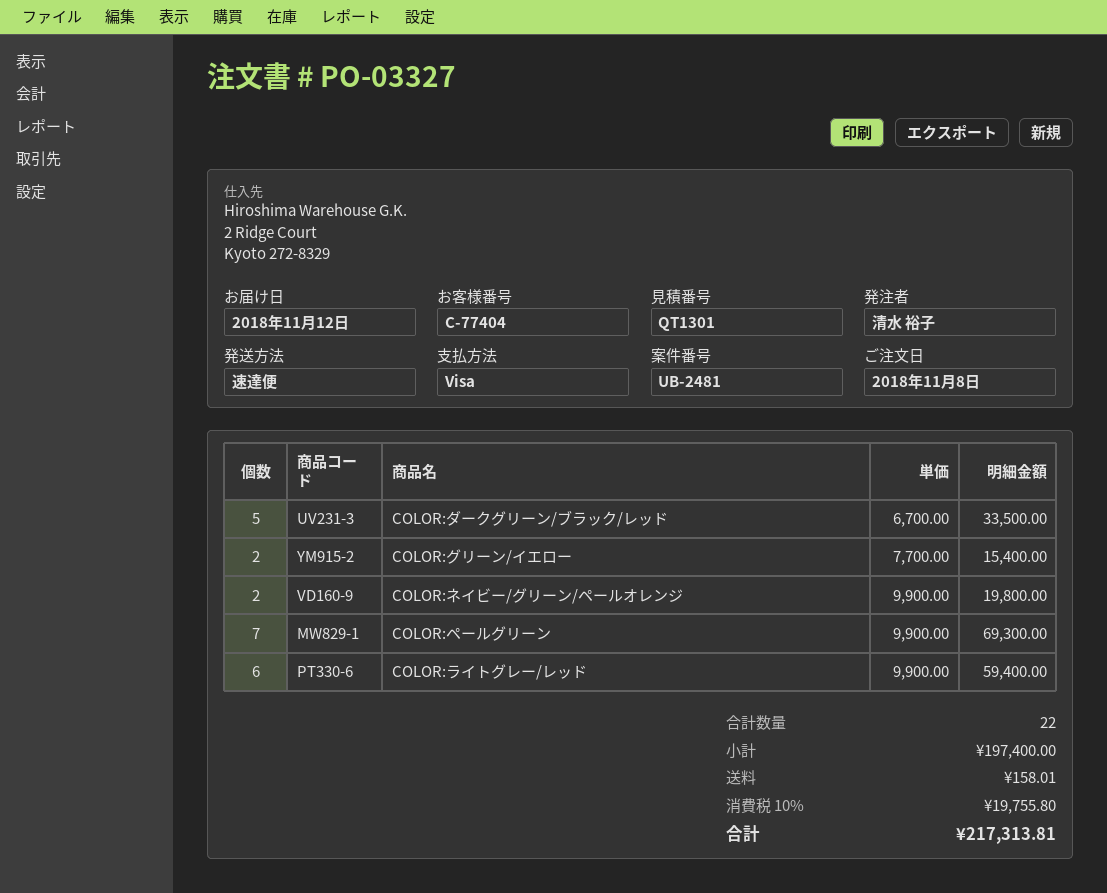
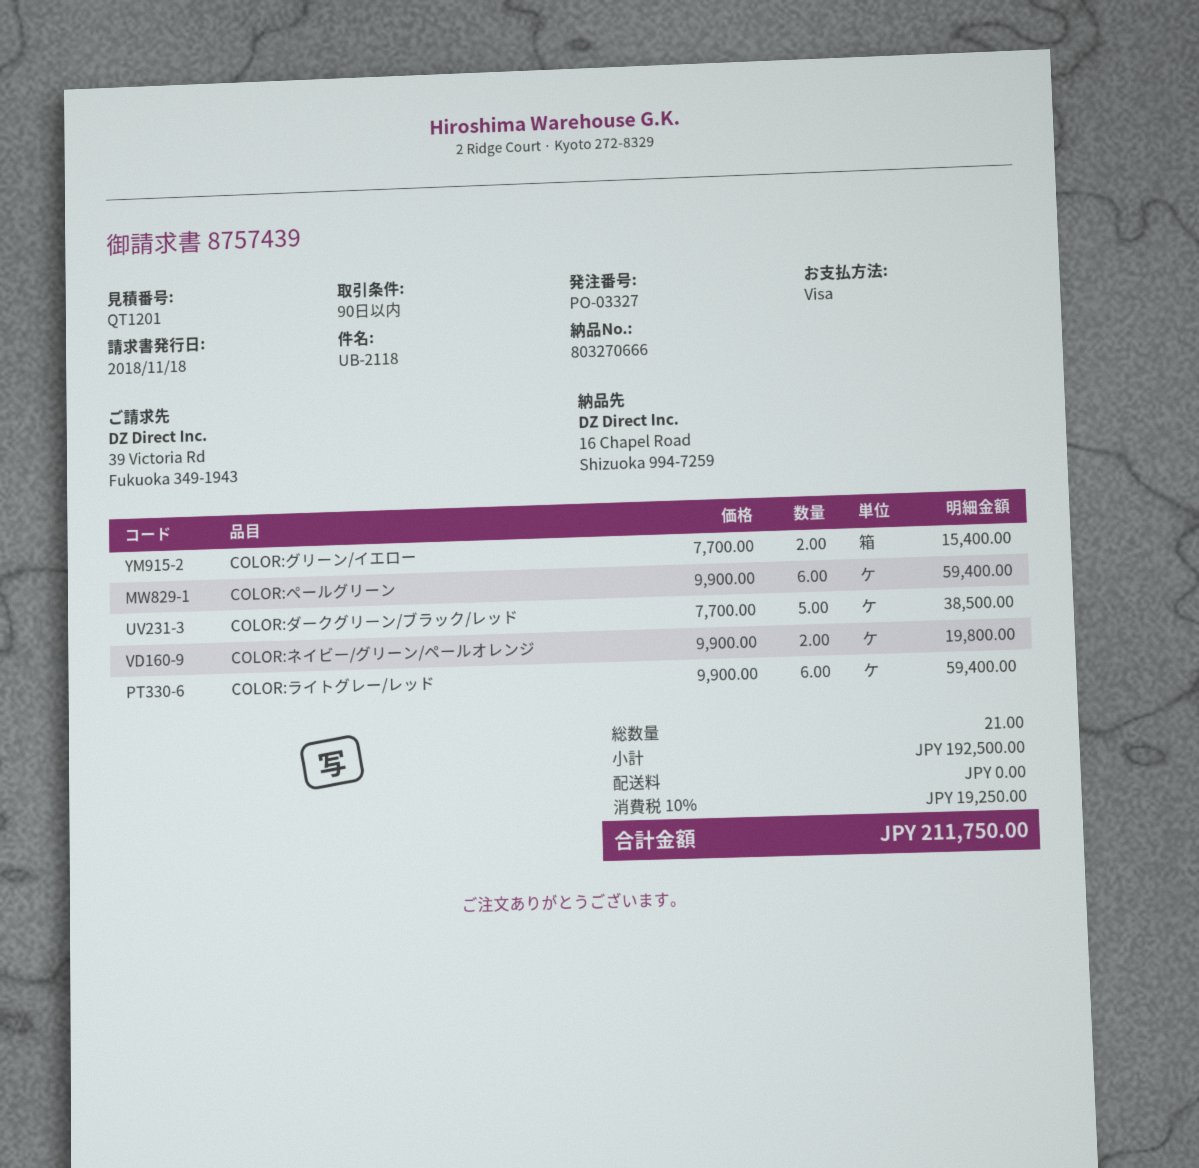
quote number: QT1301 -> QT1201
reference: UB-2481 -> UB-2118
COLOR:ダークグリーン/ブラック/レッド: 5 x 6700.00 = 33500.00 -> 5 x 7700.00 = 38500.00
COLOR:ペールグリーン: 7 x 9900.00 = 69300.00 -> 6 x 9900.00 = 59400.00
total quantity: 22 -> 21
subtotal: 197400.00 -> 192500.00
shipping: 158.01 -> 0.00
tax: 10% = 19755.80 -> 10% = 19250.00
total: 217313.81 -> 211750.00

